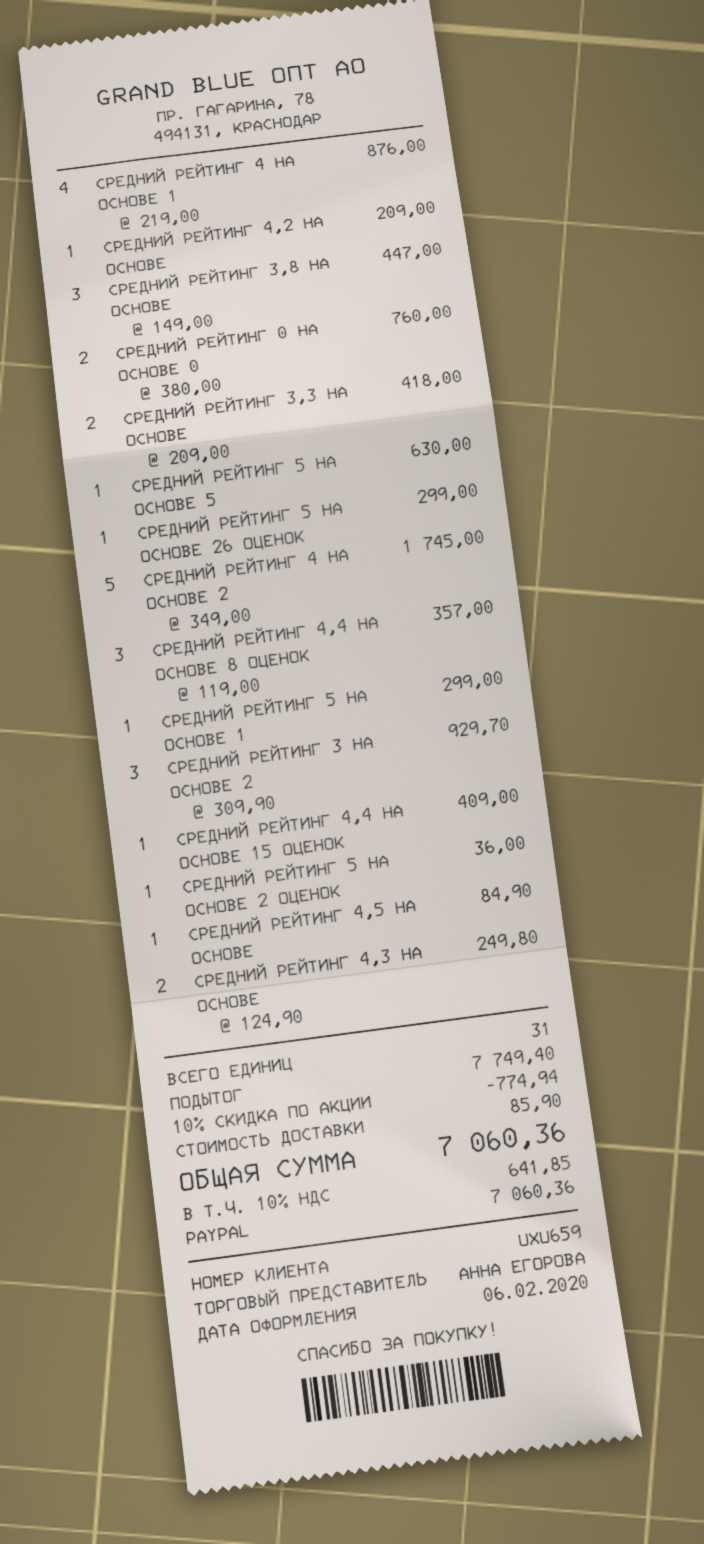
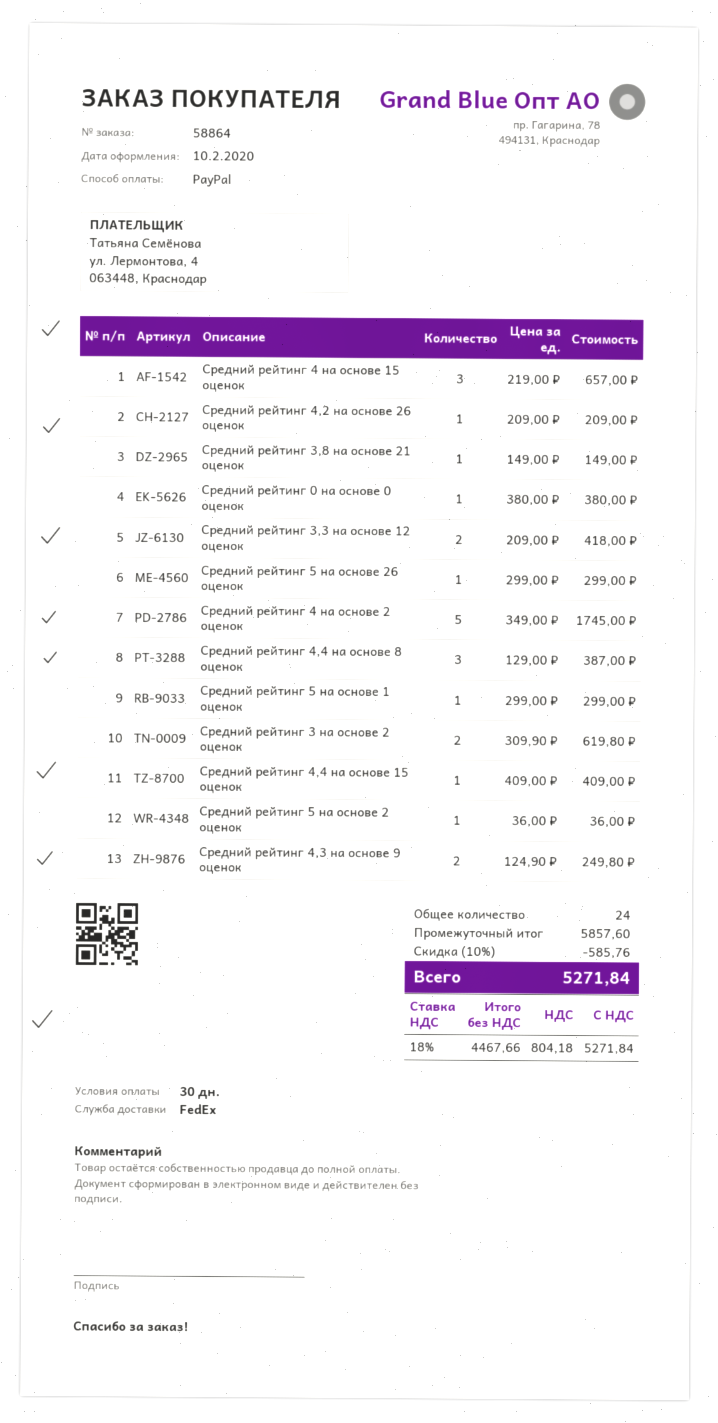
order date: 2020-02-06 -> 2020-02-10
СРЕДНИЙ РЕЙТИНГ 4 НА ОСНОВЕ 1: 4 x 219.00 = 876.00 -> 3 x 219.00 = 657.00
СРЕДНИЙ РЕЙТИНГ 3,8 НА ОСНОВЕ: 3 x 149.00 = 447.00 -> 1 x 149.00 = 149.00
СРЕДНИЙ РЕЙТИНГ 0 НА ОСНОВЕ 0: 2 x 380.00 = 760.00 -> 1 x 380.00 = 380.00
СРЕДНИЙ РЕЙТИНГ 5 НА ОСНОВЕ 5: 1 x 630.00 = 630.00 -> none
СРЕДНИЙ РЕЙТИНГ 4,4 НА ОСНОВЕ 8 ОЦЕНОК: 3 x 119.00 = 357.00 -> 3 x 129.00 = 387.00
СРЕДНИЙ РЕЙТИНГ 3 НА ОСНОВЕ 2: 3 x 309.90 = 929.70 -> 2 x 309.90 = 619.80
СРЕДНИЙ РЕЙТИНГ 4,5 НА ОСНОВЕ: 1 x 84.90 = 84.90 -> none
total quantity: 31 -> 24
subtotal: 7749.40 -> 5857.60
discount: 10% = 774.94 -> 10% = 585.76
shipping: 85.90 -> none
tax: 10% = 641.85 -> 18% = 804.18
total: 7060.36 -> 5271.84

